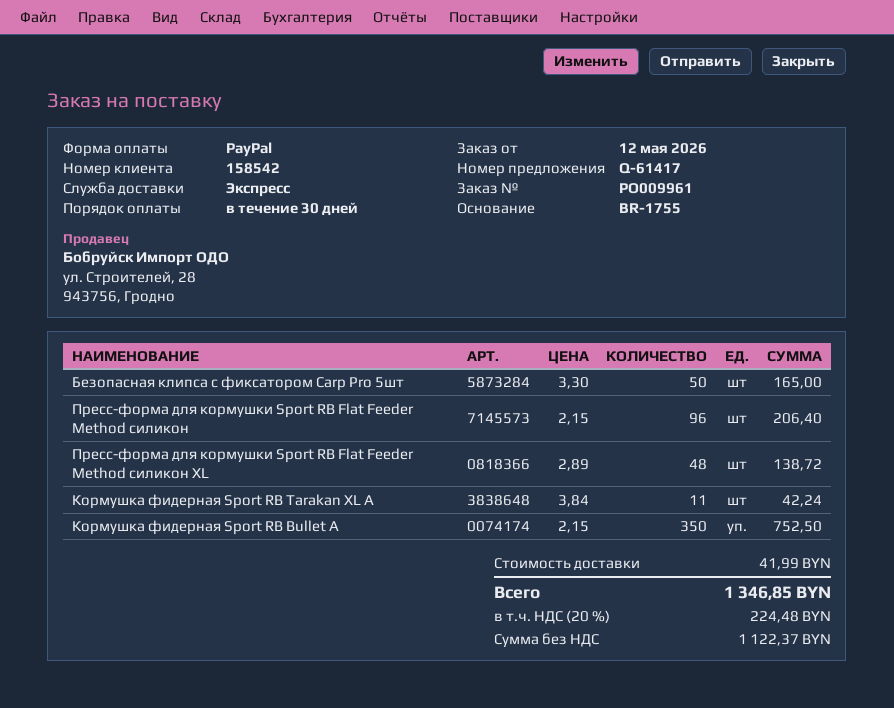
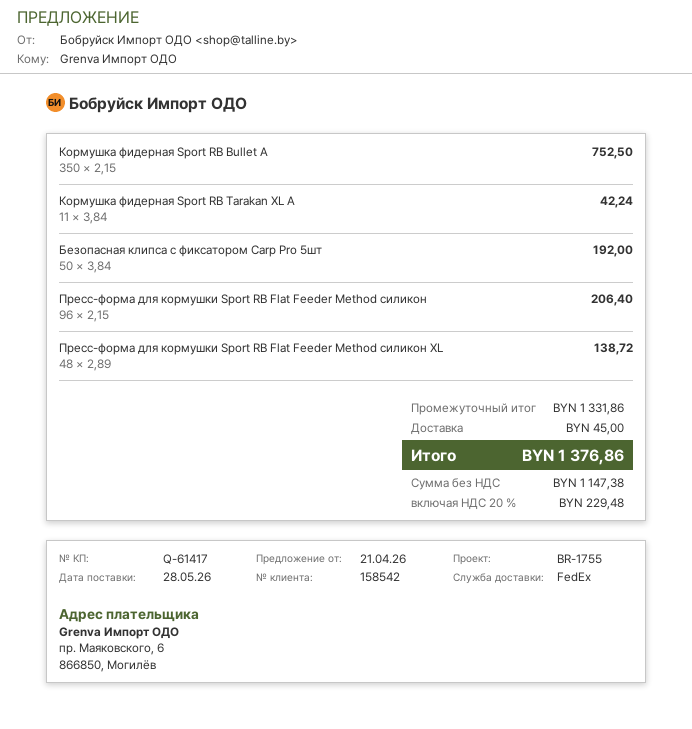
shipping method: express -> FedEx
Безопасная клипса c фиксатором Carp Pro 5шт: 50 x 3.30 = 165.00 -> 50 x 3.84 = 192.00
shipping: 41.99 -> 45.00
net: 1122.37 -> 1147.38
tax: 20% = 224.48 -> 20% = 229.48
total: 1346.85 -> 1376.86

